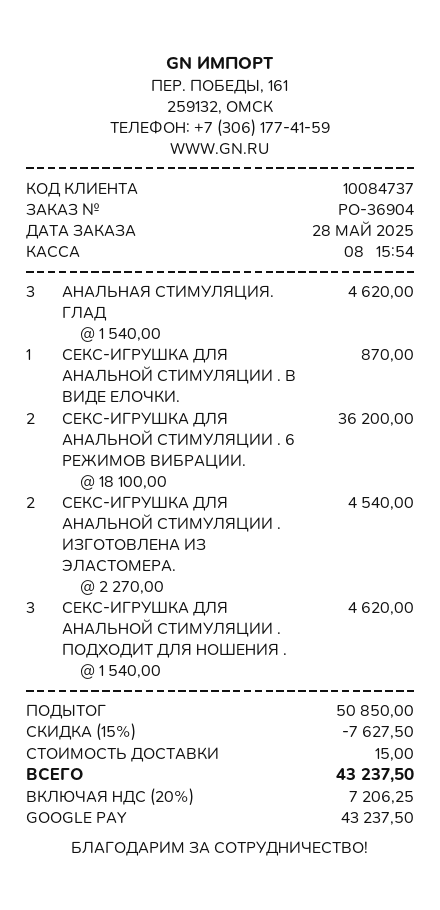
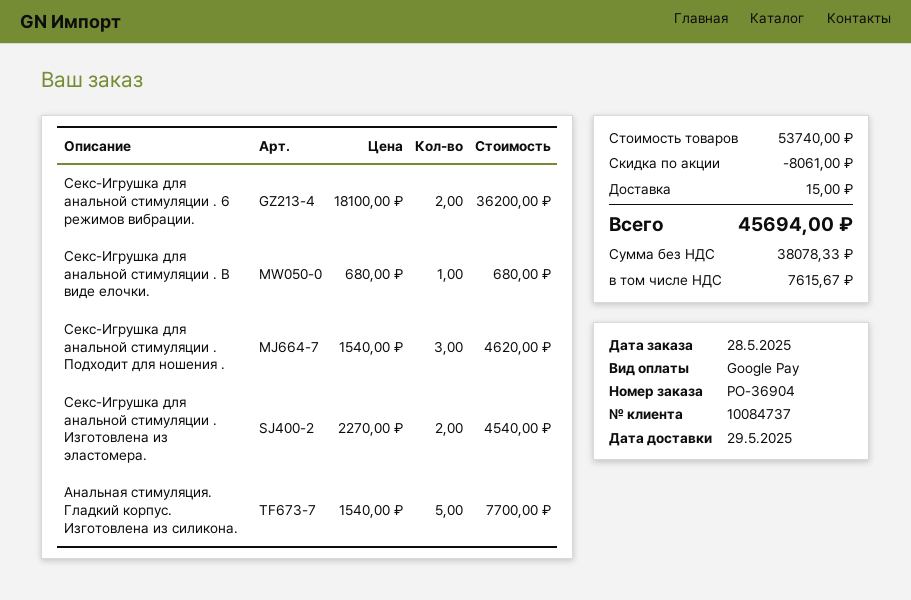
АНАЛЬНАЯ СТИМУЛЯЦИЯ. ГЛАД: 3 x 1540.00 = 4620.00 -> 5 x 1540.00 = 7700.00
СЕКС-ИГРУШКА ДЛЯ АНАЛЬНОЙ СТИМУЛЯЦИИ . В ВИДЕ ЕЛОЧКИ.: 1 x 870.00 = 870.00 -> 1 x 680.00 = 680.00
subtotal: 50850.00 -> 53740.00
discount: 7627.50 -> 8061.00
tax: 7206.25 -> 7615.67
total: 43237.50 -> 45694.00

